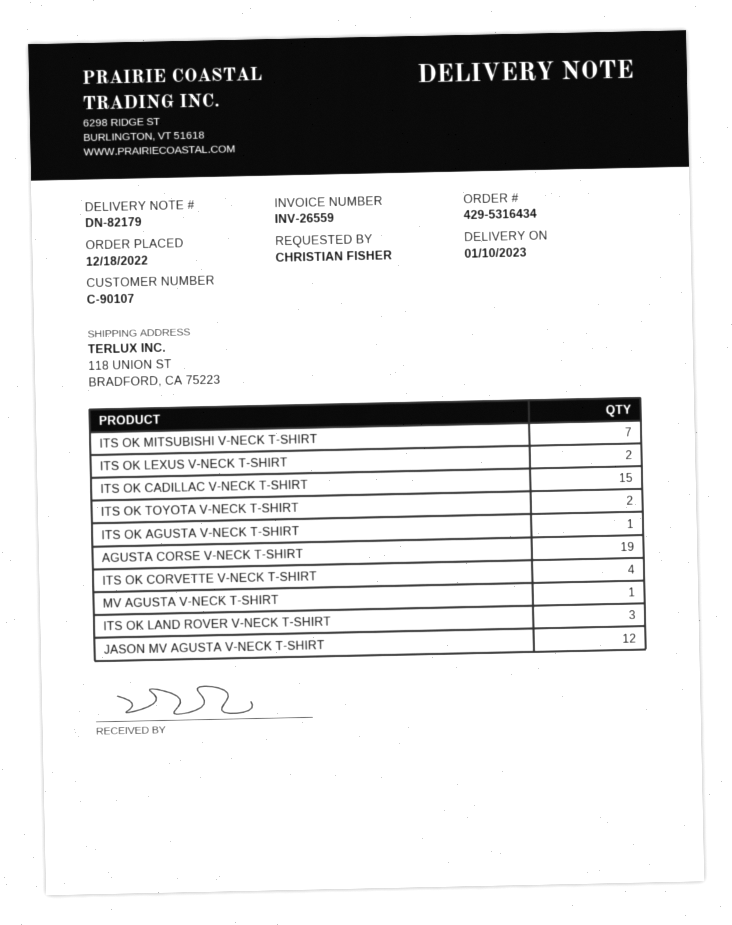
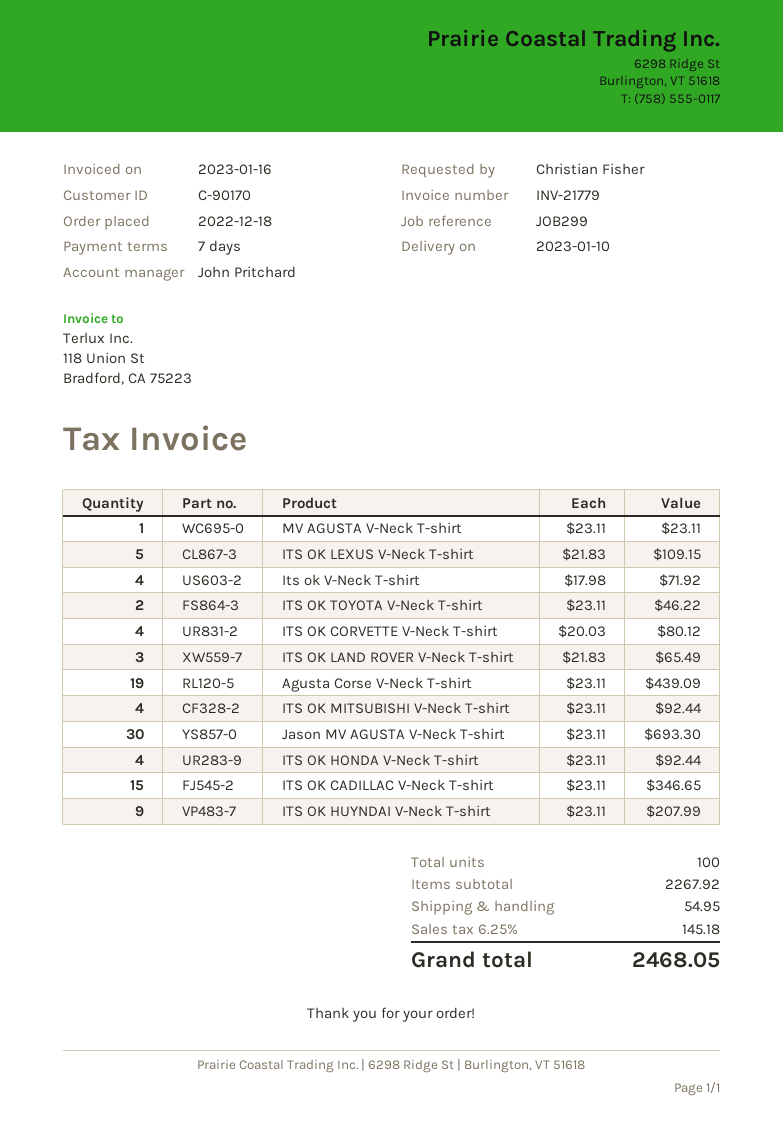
invoice number: INV-26559 -> INV-21779
customer number: C-90107 -> C-90170
ITS OK MITSUBISHI V-NECK T-SHIRT: 7 -> 4
ITS OK LEXUS V-NECK T-SHIRT: 2 -> 5
ITS OK AGUSTA V-NECK T-SHIRT: 1 -> none
JASON MV AGUSTA V-NECK T-SHIRT: 12 -> 30
Its ok V-Neck T-shirt: none -> 4
ITS OK HONDA V-Neck T-shirt: none -> 4
ITS OK HUYNDAI V-Neck T-shirt: none -> 9

